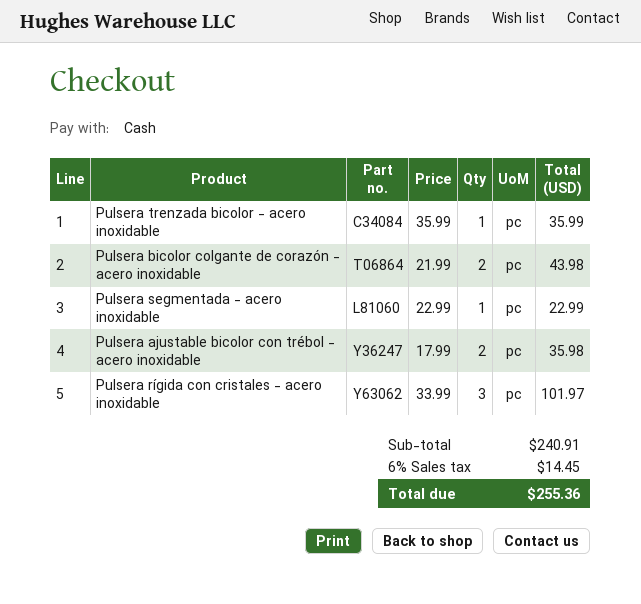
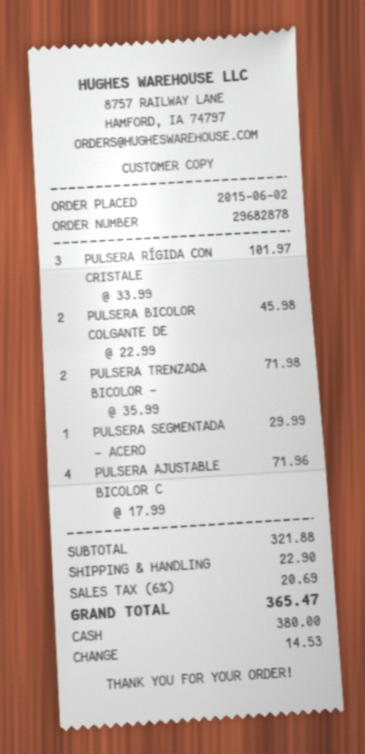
Pulsera trenzada bicolor - acero inoxidable: 1 x 35.99 = 35.99 -> 2 x 35.99 = 71.98
Pulsera bicolor colgante de corazón - acero inoxidable: 2 x 21.99 = 43.98 -> 2 x 22.99 = 45.98
Pulsera segmentada - acero inoxidable: 1 x 22.99 = 22.99 -> 1 x 29.99 = 29.99
Pulsera ajustable bicolor con trébol - acero inoxidable: 2 x 17.99 = 35.98 -> 4 x 17.99 = 71.96
subtotal: 240.91 -> 321.88
shipping: none -> 22.90
tax: 6% = 14.45 -> 6% = 20.69
total: 255.36 -> 365.47

